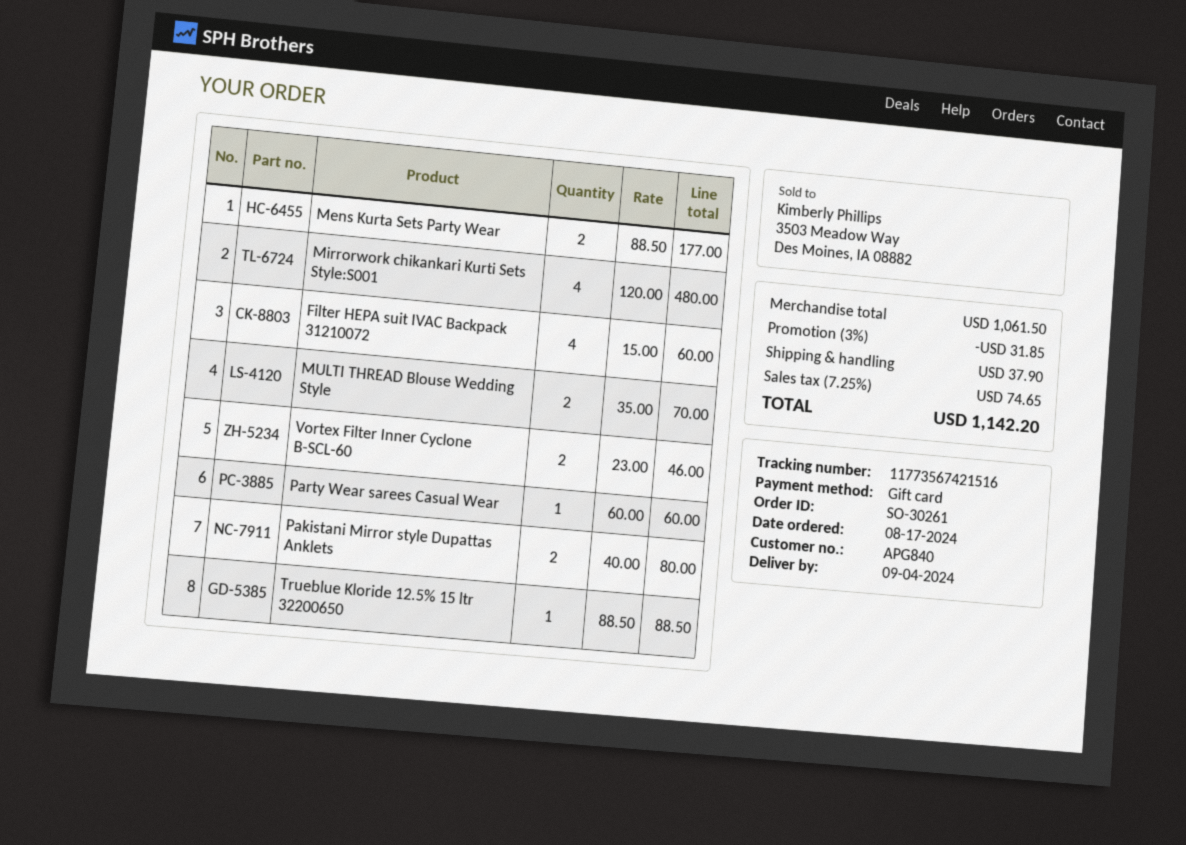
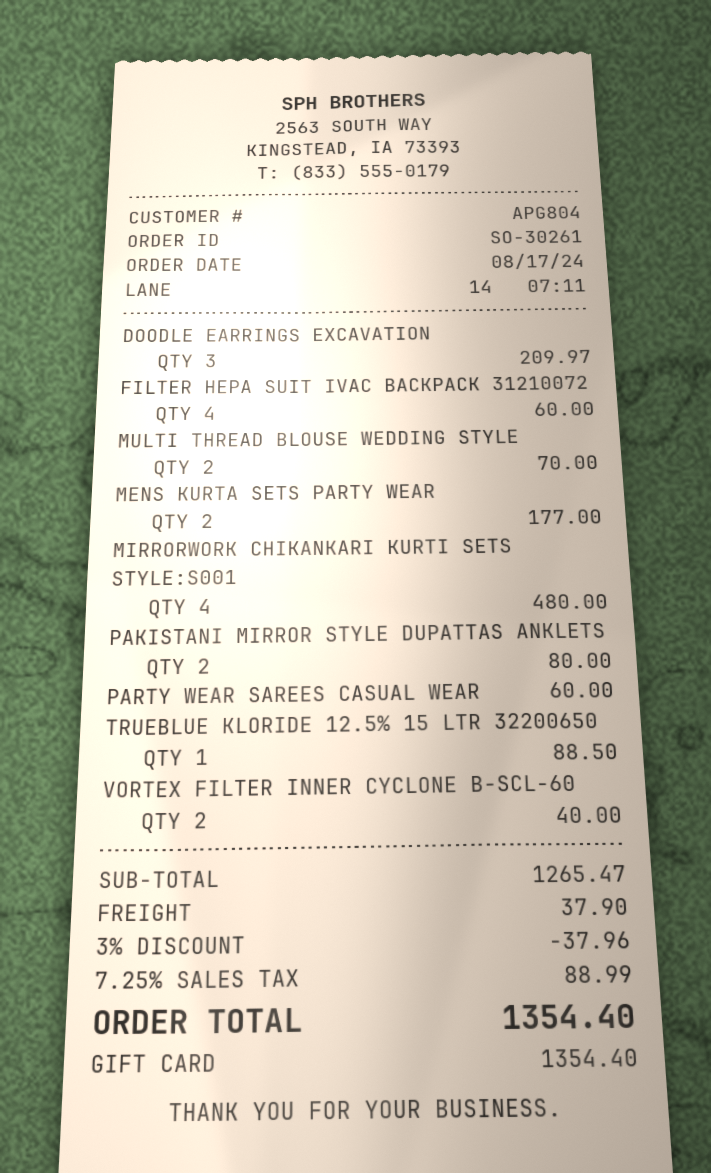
customer number: APG840 -> APG804
Vortex Filter Inner Cyclone B-SCL-60: 2 for 46.00 -> 2 for 40.00
DOODLE EARRINGS EXCAVATION: none -> 3 for 209.97
subtotal: 1061.50 -> 1265.47
discount: 3% = 31.85 -> 3% = 37.96
tax: 7.25% = 74.65 -> 7.25% = 88.99
total: 1142.20 -> 1354.40

